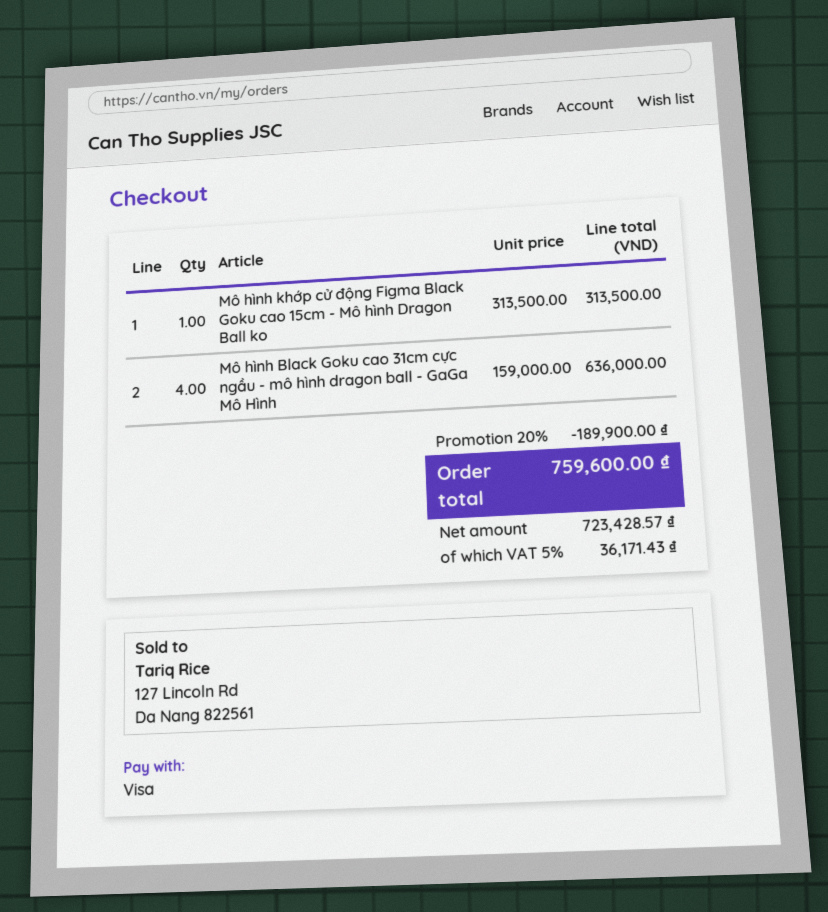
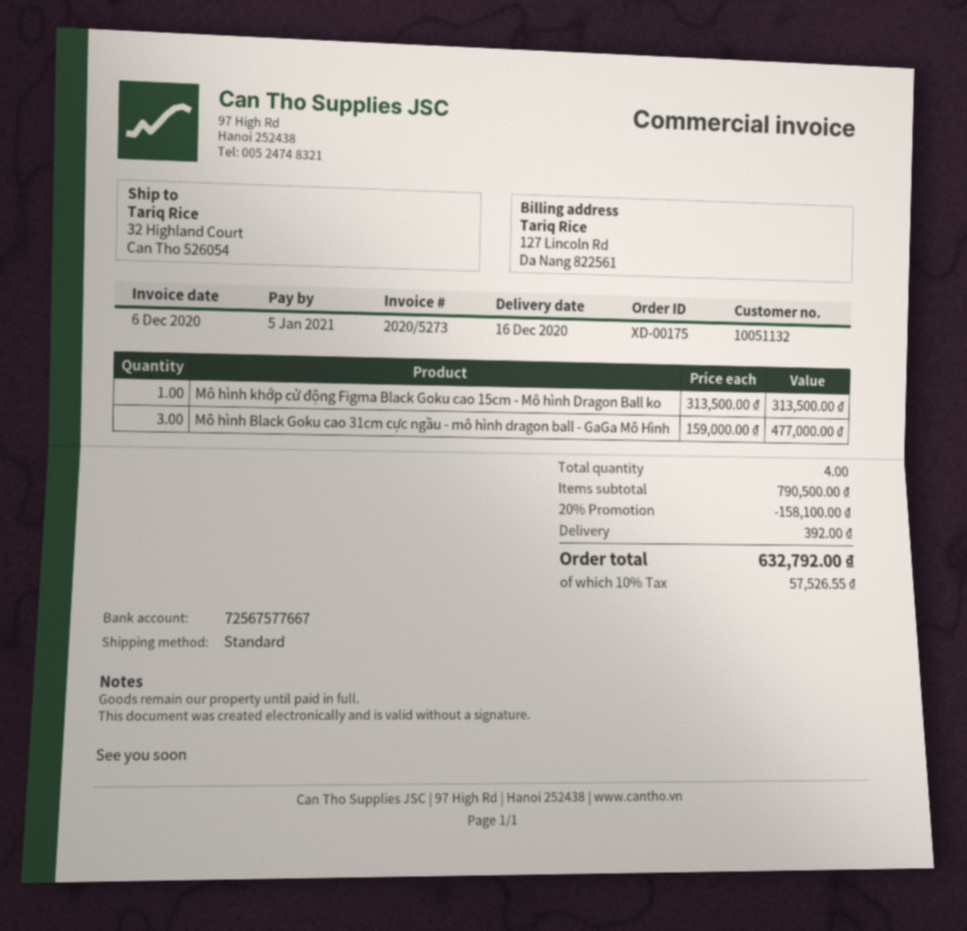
Mô hình Black Goku cao 31cm cực ngầu - mô hình dragon ball - GaGa Mô Hình: 4 x 159000.00 = 636000.00 -> 3 x 159000.00 = 477000.00
discount: 20% = 189900.00 -> 20% = 158100.00
shipping: none -> 392.00
tax: 5% = 36171.43 -> 10% = 57526.55
total: 759600.00 -> 632792.00

